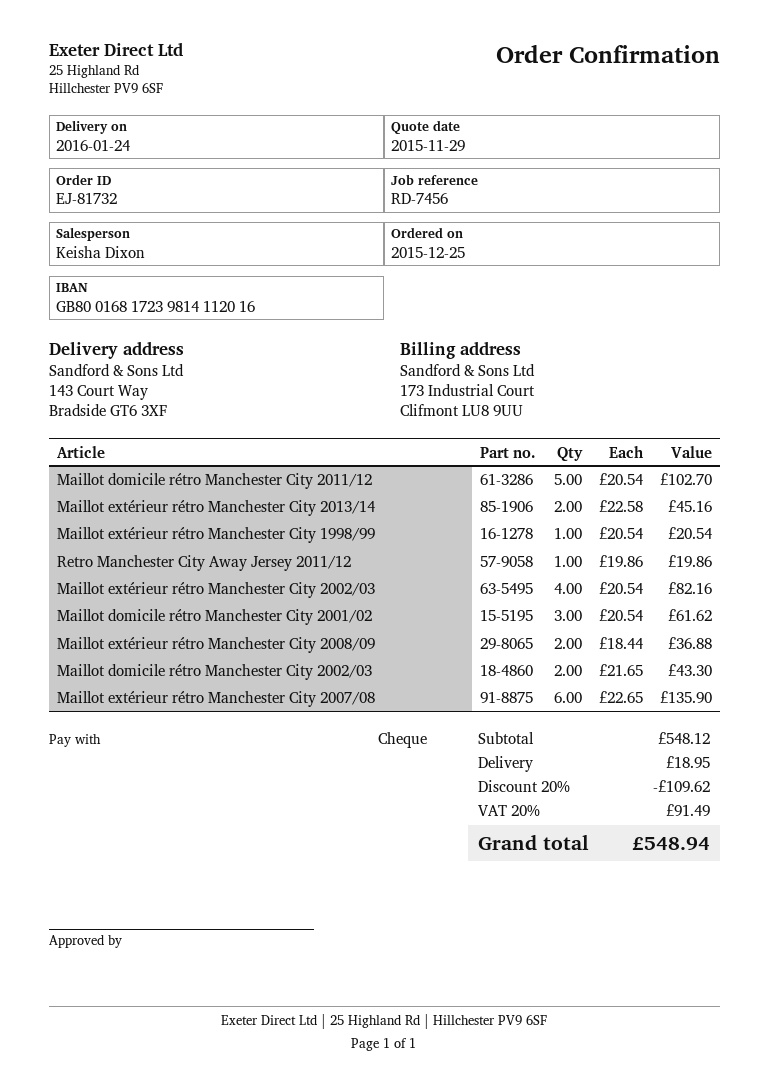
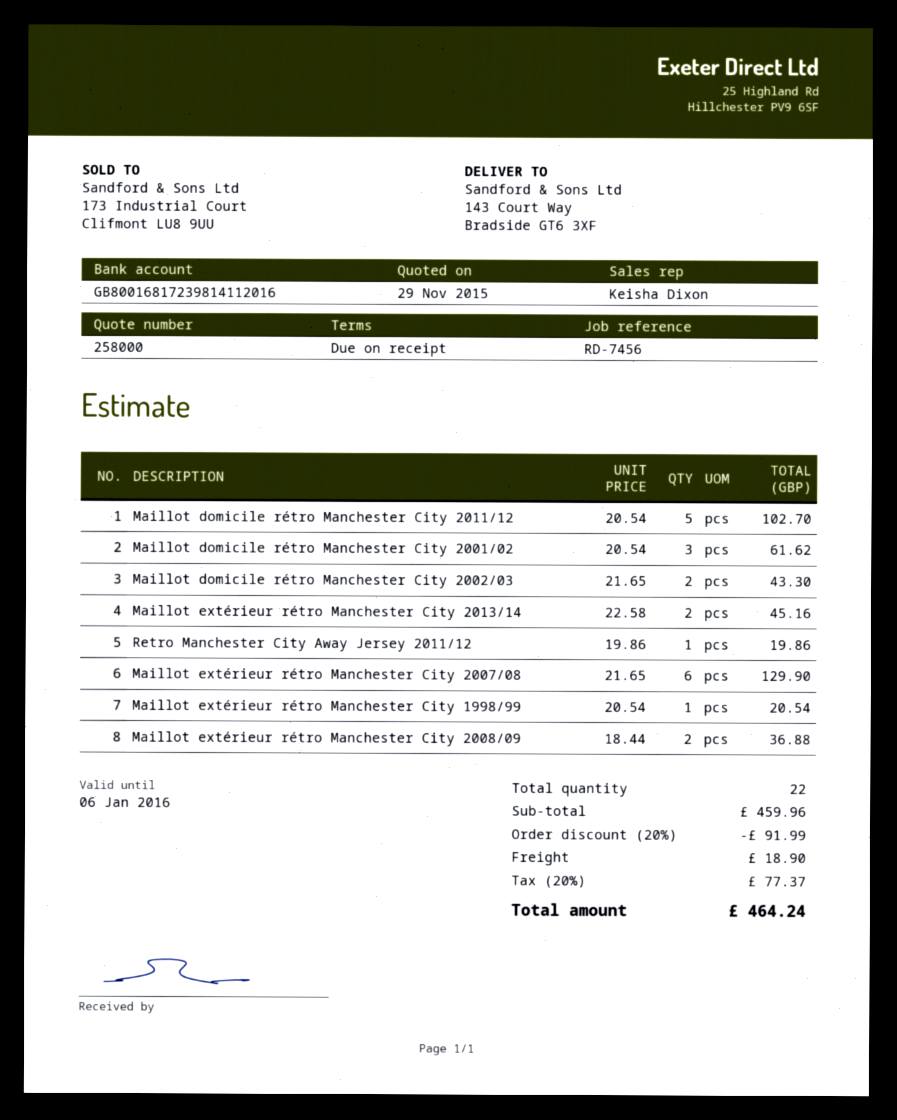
Maillot extérieur rétro Manchester City 2002/03: 4 x 20.54 = 82.16 -> none
Maillot extérieur rétro Manchester City 2007/08: 6 x 22.65 = 135.90 -> 6 x 21.65 = 129.90
subtotal: 548.12 -> 459.96
discount: 20% = 109.62 -> 20% = 91.99
shipping: 18.95 -> 18.90
tax: 20% = 91.49 -> 20% = 77.37
total: 548.94 -> 464.24

